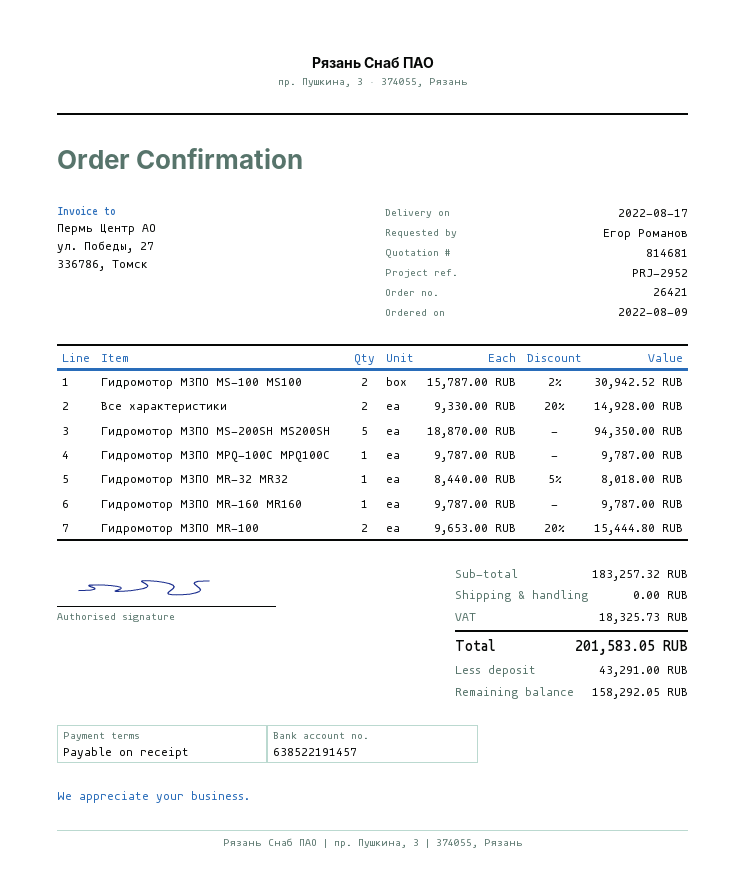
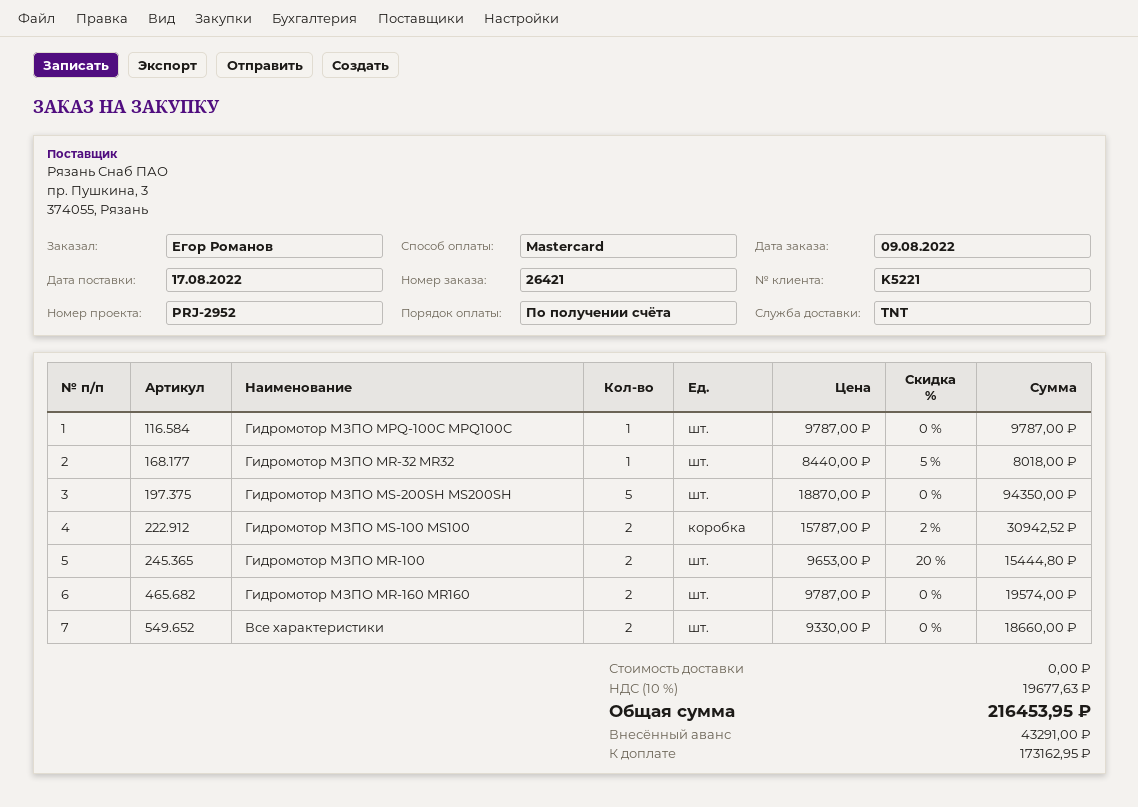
Все характеристики: 2 x 9330.00 - 20% = 14928.00 -> 2 x 9330.00 = 18660.00
Гидромотор МЗПО MR-160 MR160: 1 x 9787.00 = 9787.00 -> 2 x 9787.00 = 19574.00
tax: 18325.73 -> 19677.63
total: 201583.05 -> 216453.95
balance: 158292.05 -> 173162.95

